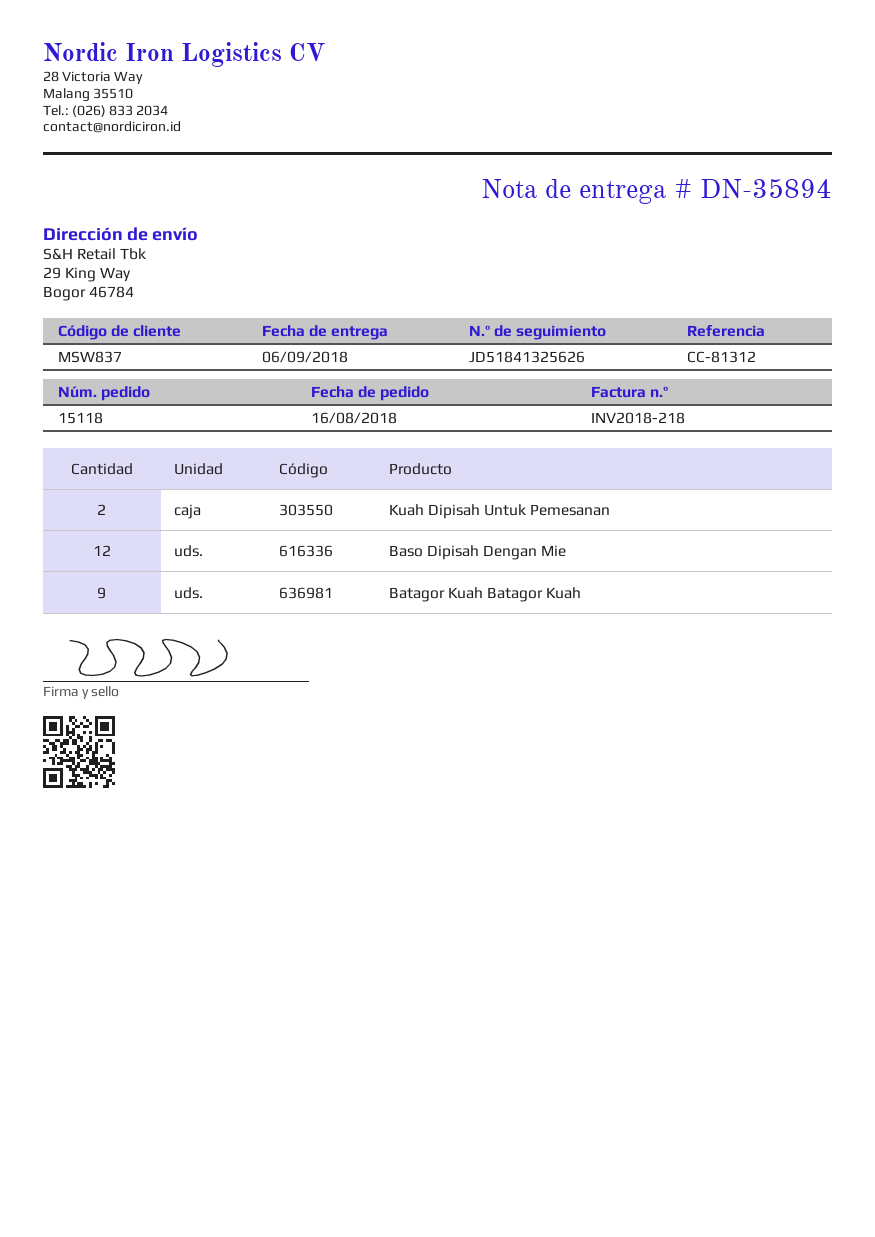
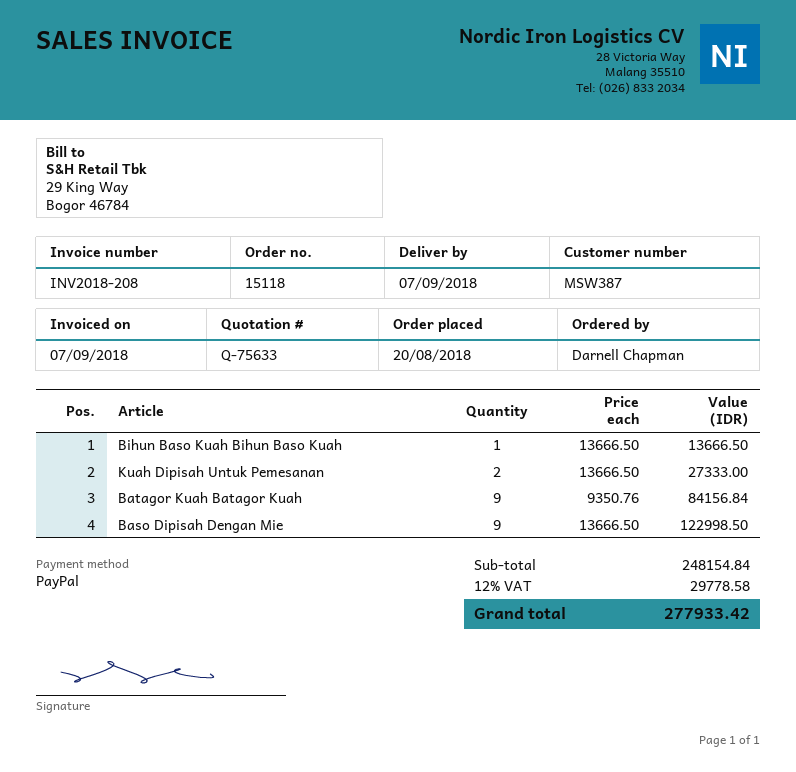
order date: 2018-08-16 -> 2018-08-20
delivery date: 2018-09-06 -> 2018-09-07
invoice number: INV2018-218 -> INV2018-208
customer number: MSW837 -> MSW387
Baso Dipisah Dengan Mie: 12 -> 9
Bihun Baso Kuah Bihun Baso Kuah: none -> 1

